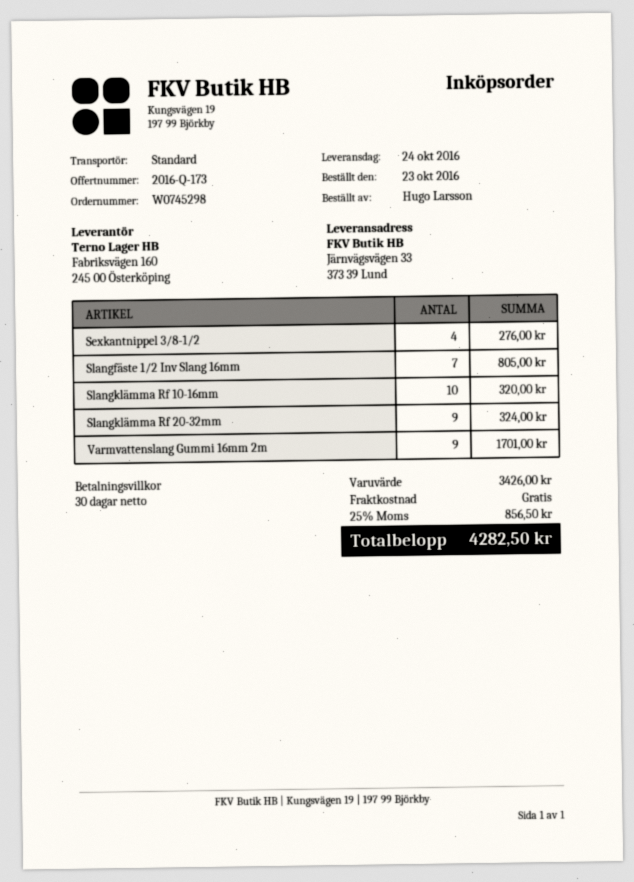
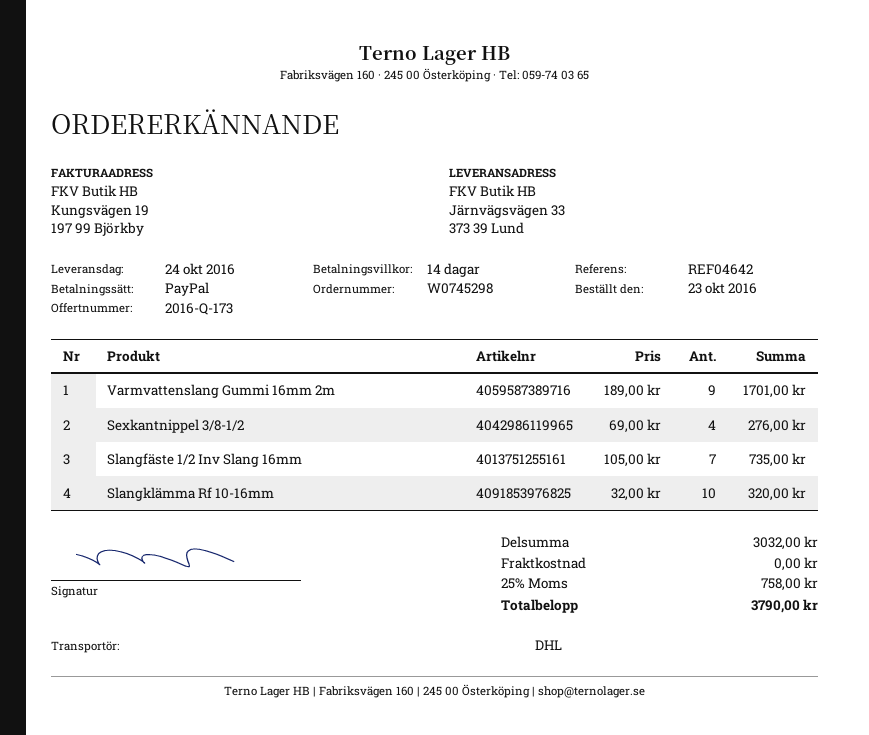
payment terms: 30 days -> 14 days
shipping method: standard -> DHL
Slangfäste 1/2 Inv Slang 16mm: 7 for 805.00 -> 7 for 735.00
Slangklämma Rf 20-32mm: 9 for 324.00 -> none
subtotal: 3426.00 -> 3032.00
tax: 25% = 856.50 -> 25% = 758.00
total: 4282.50 -> 3790.00

